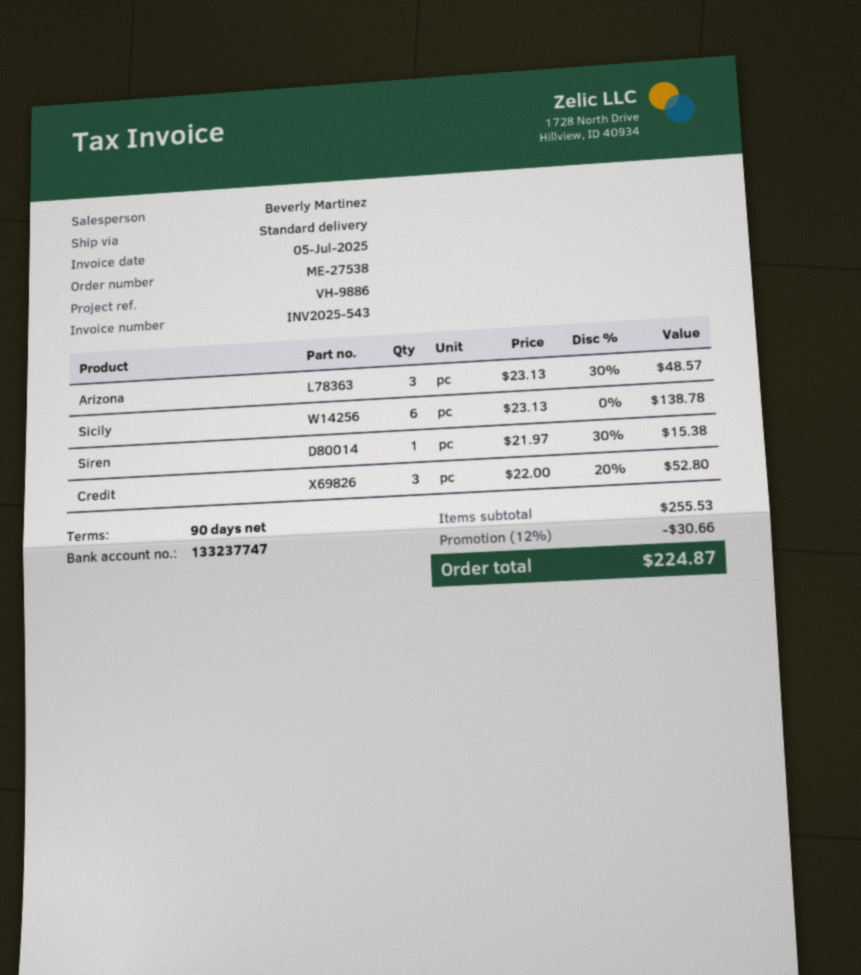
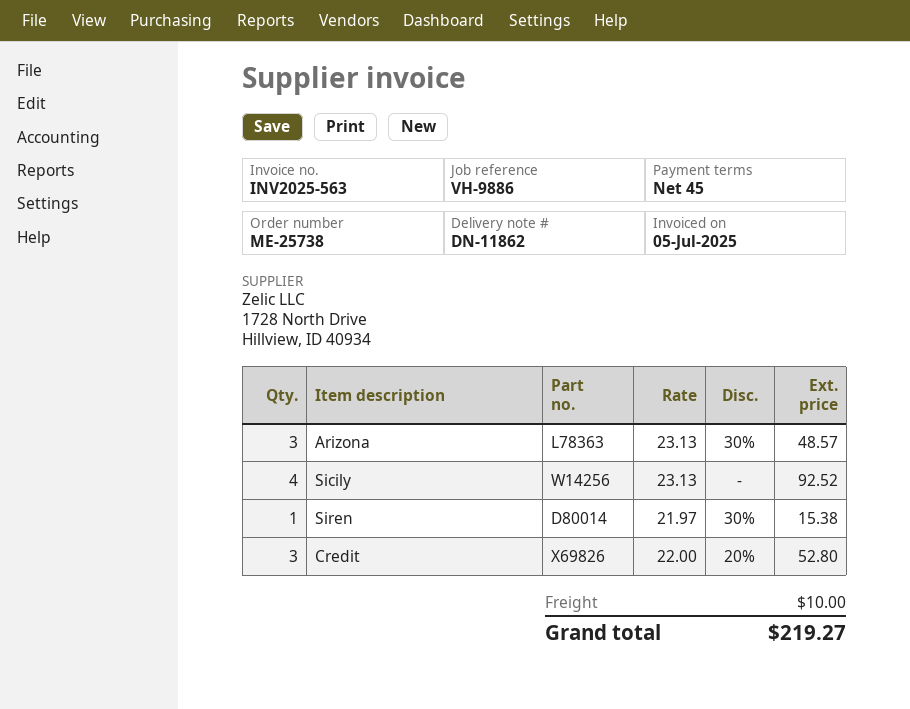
order number: ME-27538 -> ME-25738
invoice number: INV2025-543 -> INV2025-563
payment terms: 90 days -> 45 days
Sicily: 6 x 23.13 = 138.78 -> 4 x 23.13 = 92.52
discount: 12% = 30.66 -> none
shipping: none -> 10.00
total: 224.87 -> 219.27

